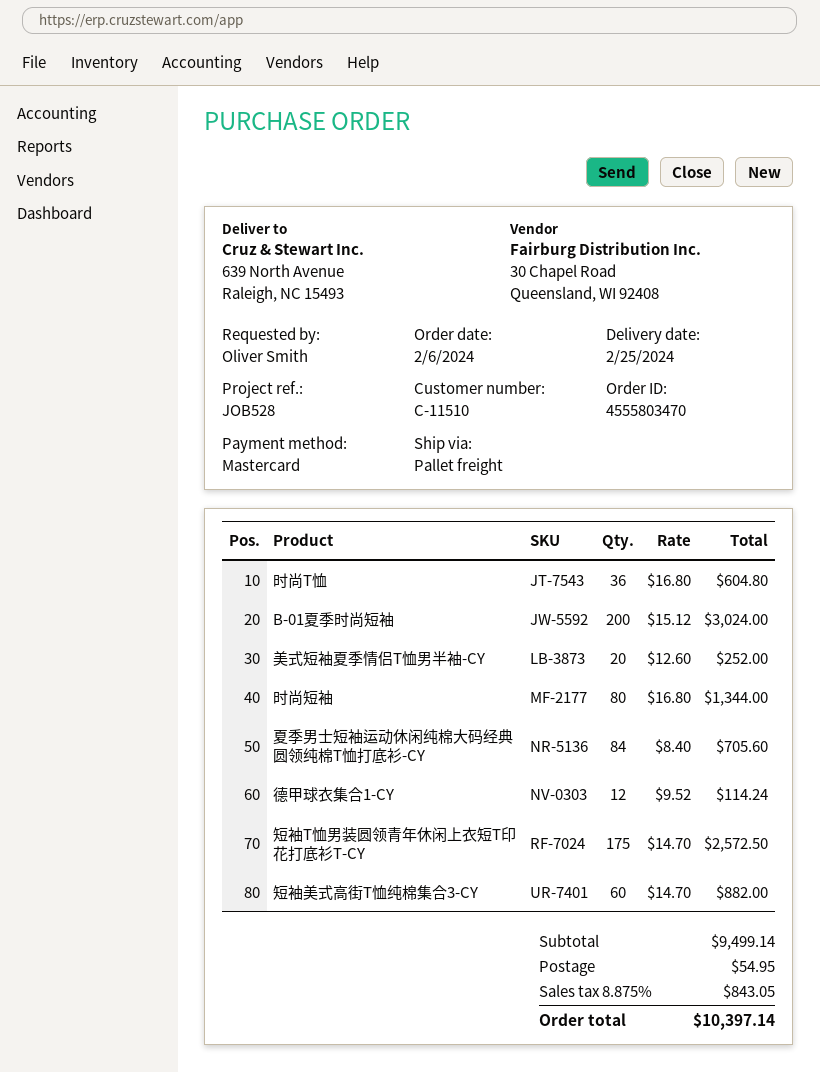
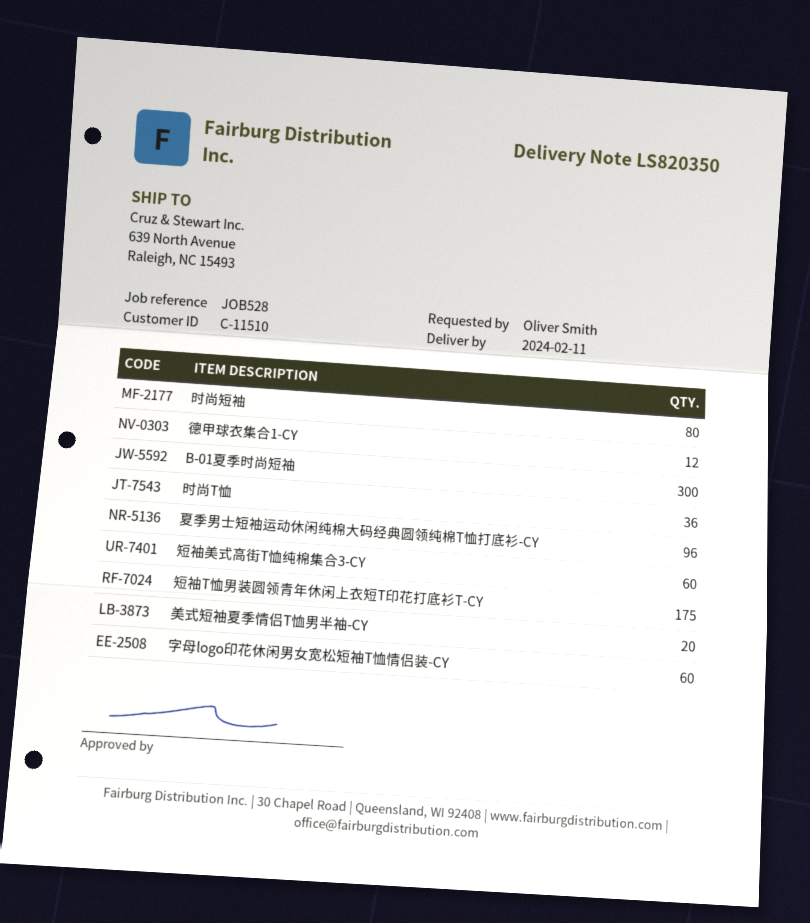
delivery date: 2024-02-25 -> 2024-02-11
B-01夏季时尚短袖: 200 -> 300
夏季男士短袖运动休闲纯棉大码经典圆领纯棉T恤打底衫-CY: 84 -> 96
字母logo印花休闲男女宽松短袖T恤情侣装-CY: none -> 60

